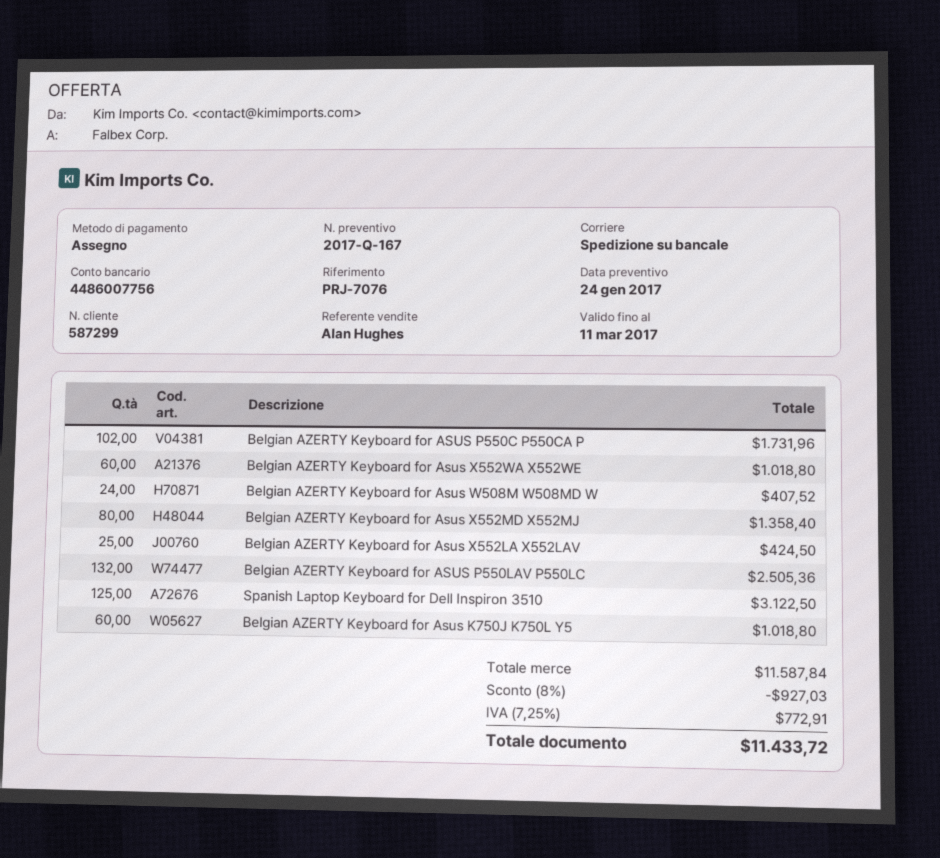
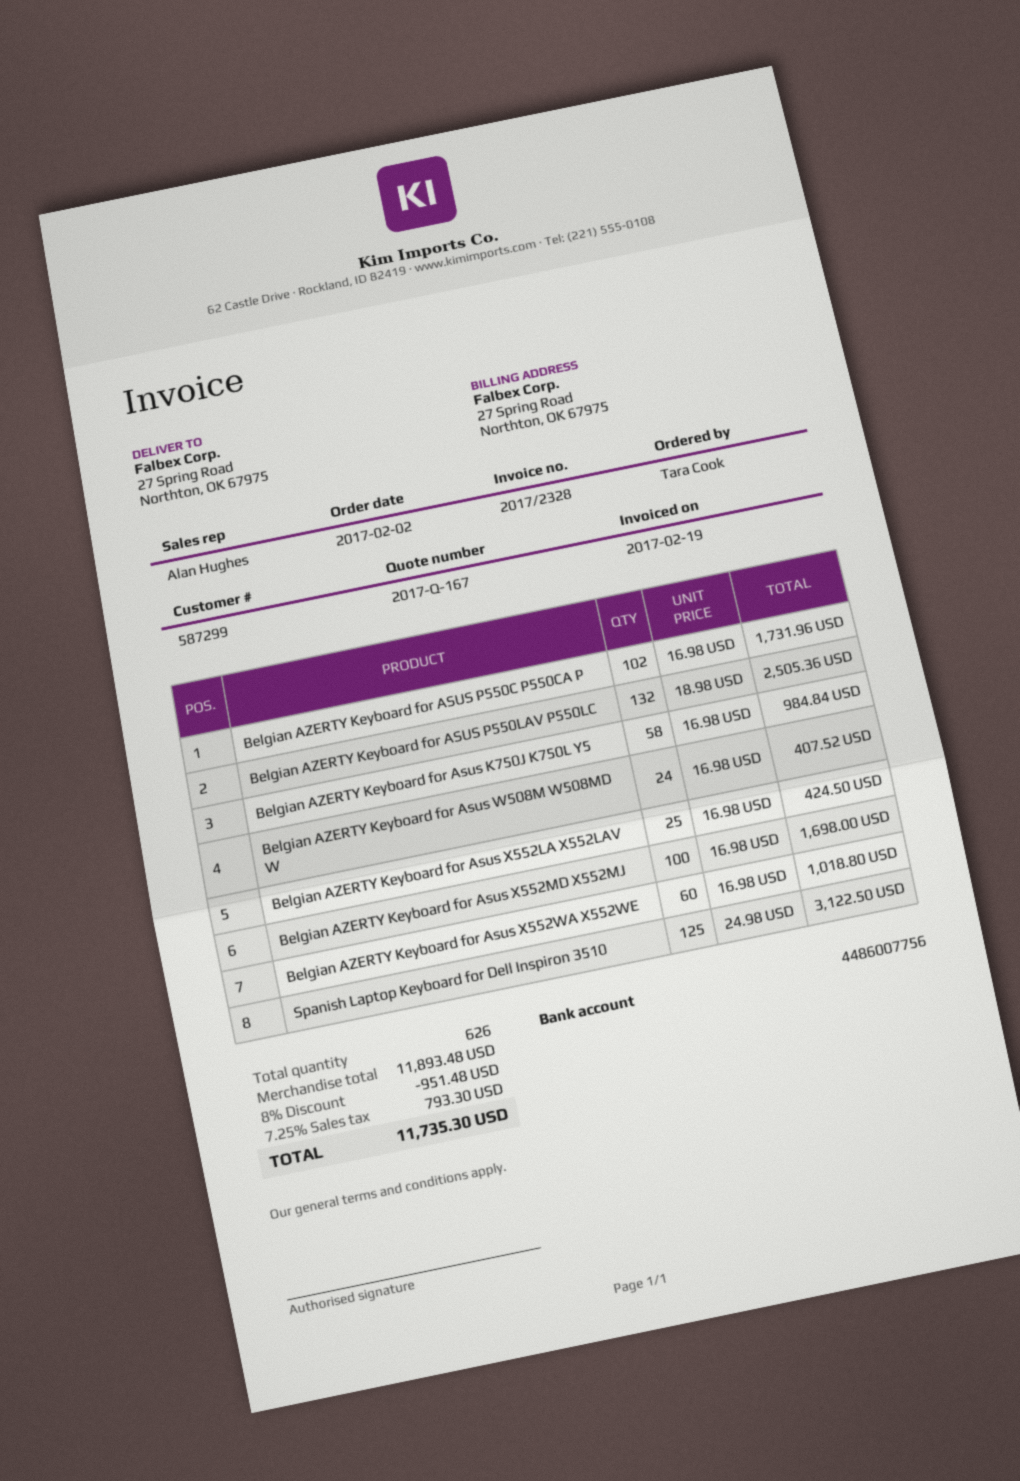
Belgian AZERTY Keyboard for Asus X552MD X552MJ: 80 for 1358.40 -> 100 for 1698.00
Belgian AZERTY Keyboard for Asus K750J K750L Y5: 60 for 1018.80 -> 58 for 984.84
subtotal: 11587.84 -> 11893.48
discount: 8% = 927.03 -> 8% = 951.48
tax: 7.25% = 772.91 -> 7.25% = 793.30
total: 11433.72 -> 11735.30

